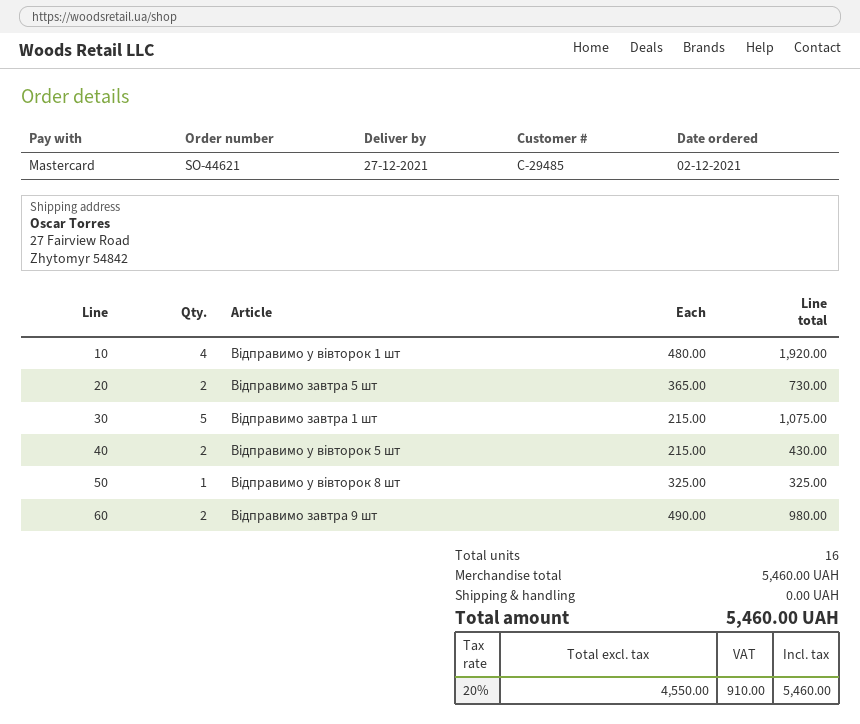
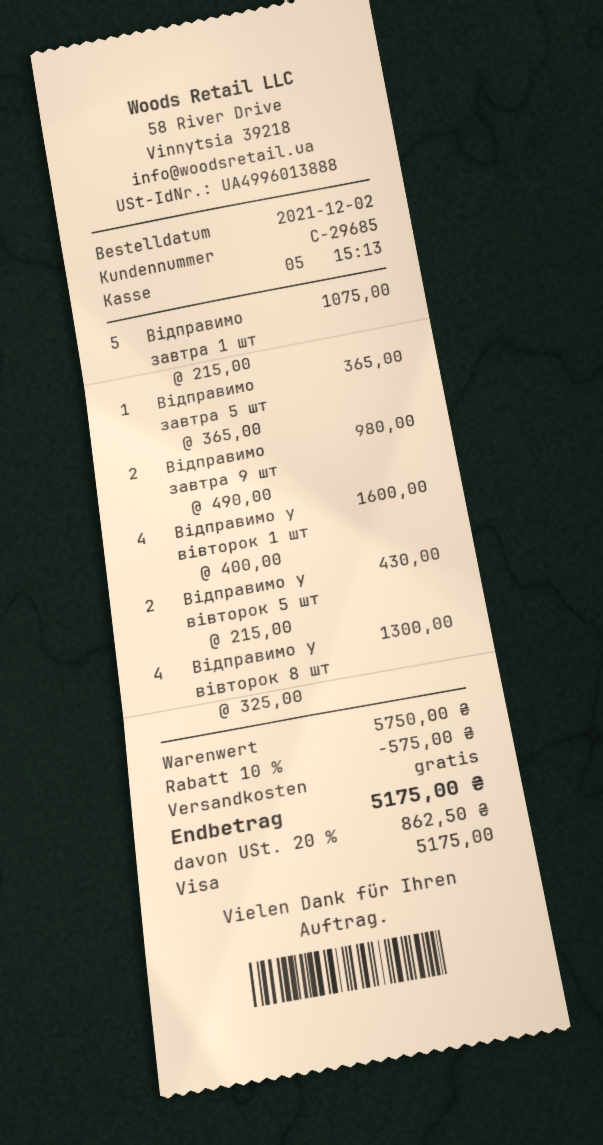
customer number: C-29485 -> C-29685
payment method: Mastercard -> Visa
Відправимо у вівторок 1 шт: 4 x 480.00 = 1920.00 -> 4 x 400.00 = 1600.00
Відправимо завтра 5 шт: 2 x 365.00 = 730.00 -> 1 x 365.00 = 365.00
Відправимо у вівторок 8 шт: 1 x 325.00 = 325.00 -> 4 x 325.00 = 1300.00
subtotal: 5460.00 -> 5750.00
discount: none -> 10% = 575.00
tax: 20% = 910.00 -> 20% = 862.50
total: 5460.00 -> 5175.00

